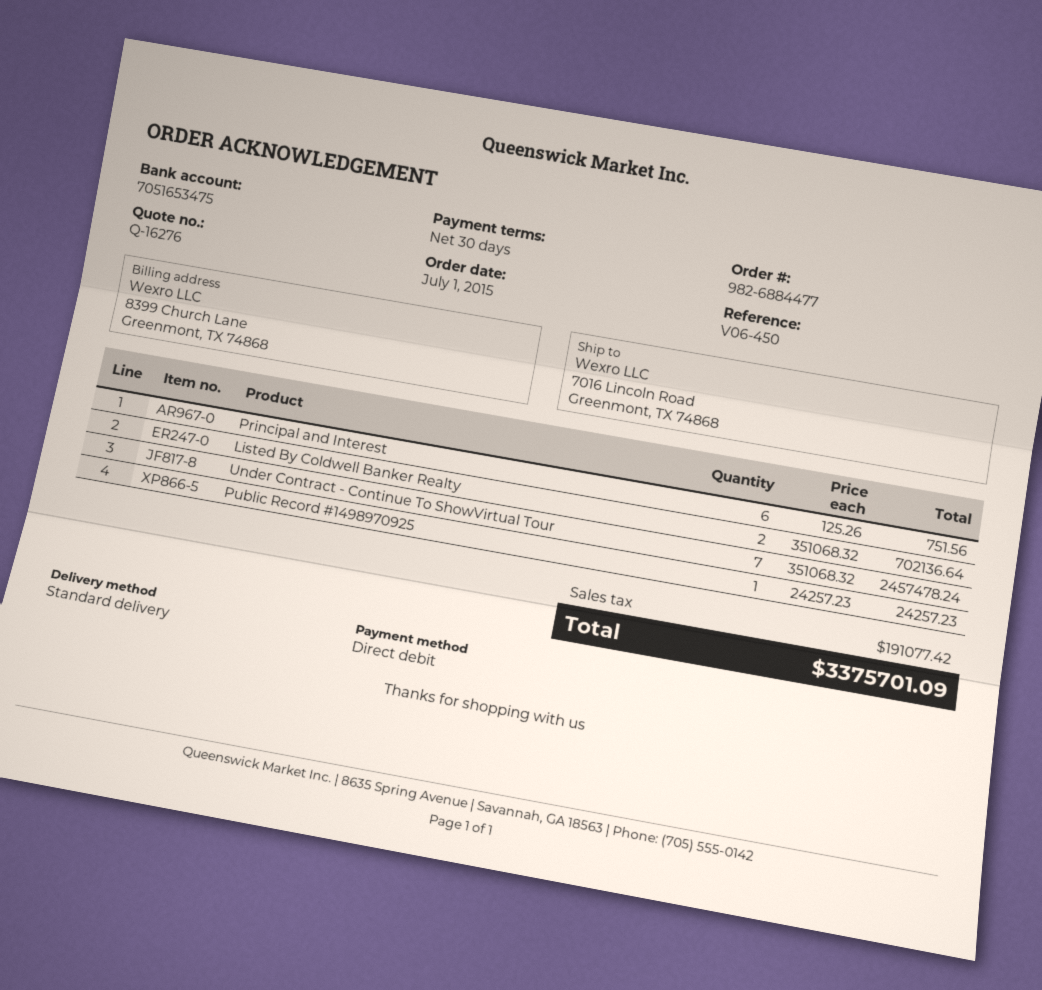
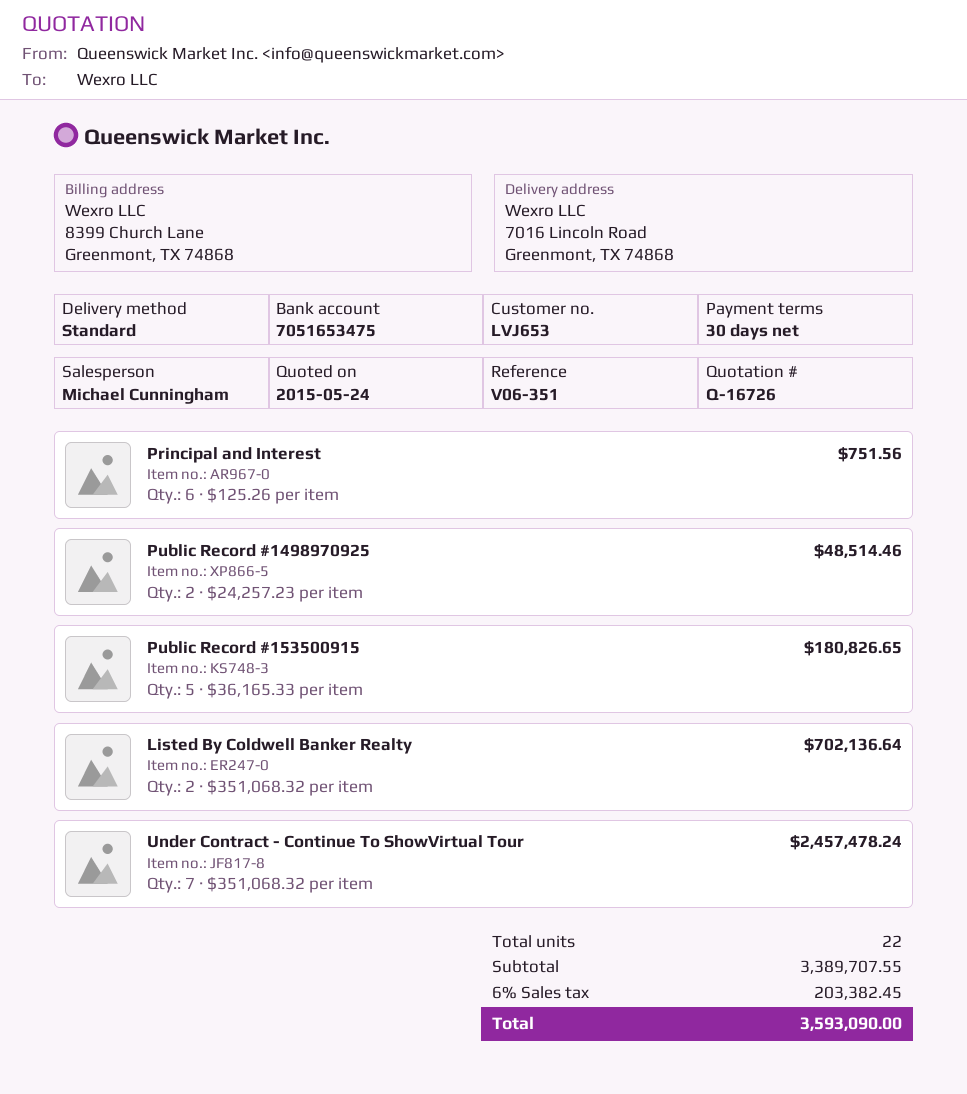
quote number: Q-16276 -> Q-16726
reference: V06-450 -> V06-351
Public Record #1498970925: 1 x 24257.23 = 24257.23 -> 2 x 24257.23 = 48514.46
Public Record #153500915: none -> 5 x 36165.33 = 180826.65
tax: 191077.42 -> 203382.45
total: 3375701.09 -> 3593090.00

